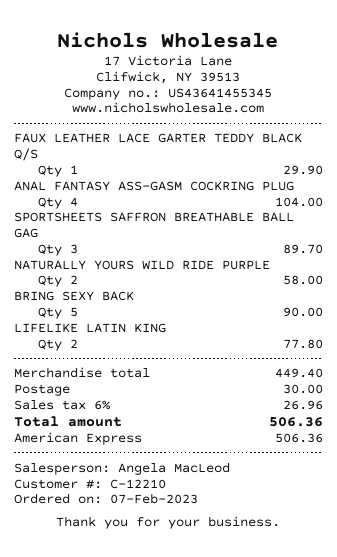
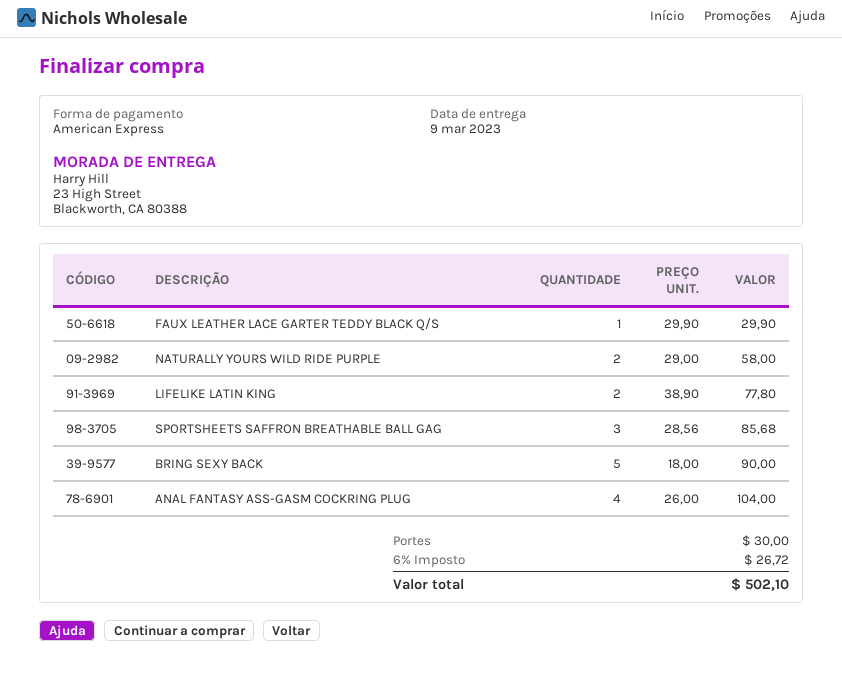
SPORTSHEETS SAFFRON BREATHABLE BALL GAG: 3 for 89.70 -> 3 for 85.68
tax: 6% = 26.96 -> 6% = 26.72
total: 506.36 -> 502.10

